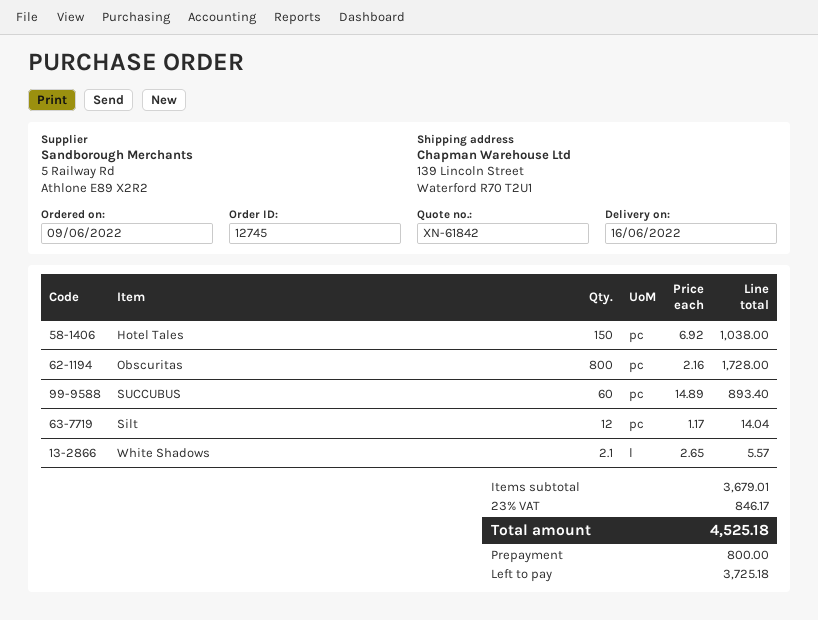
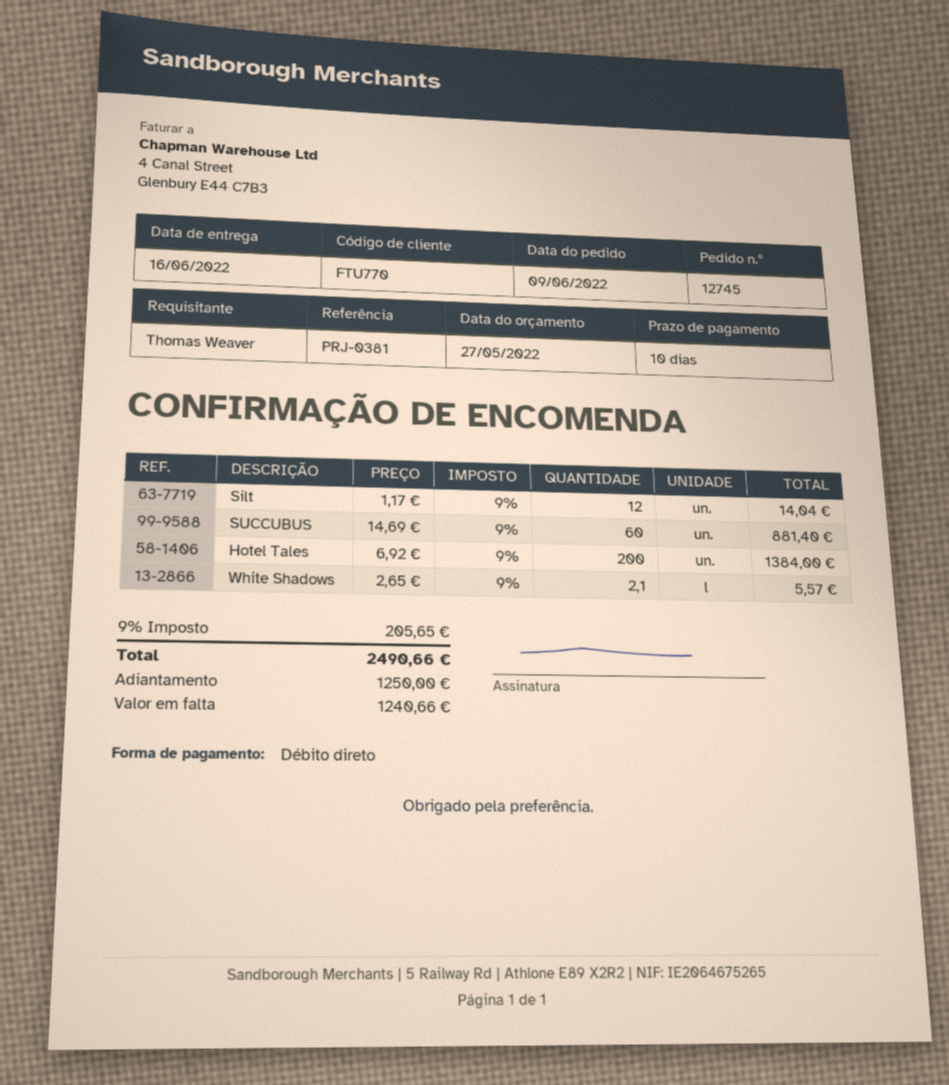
Hotel Tales: 150 x 6.92 = 1038.00 -> 200 x 6.92 = 1384.00
Obscuritas: 800 x 2.16 = 1728.00 -> none
SUCCUBUS: 60 x 14.89 = 893.40 -> 60 x 14.69 = 881.40
tax: 23% = 846.17 -> 9% = 205.65
total: 4525.18 -> 2490.66
deposit: 800.00 -> 1250.00
balance: 3725.18 -> 1240.66

